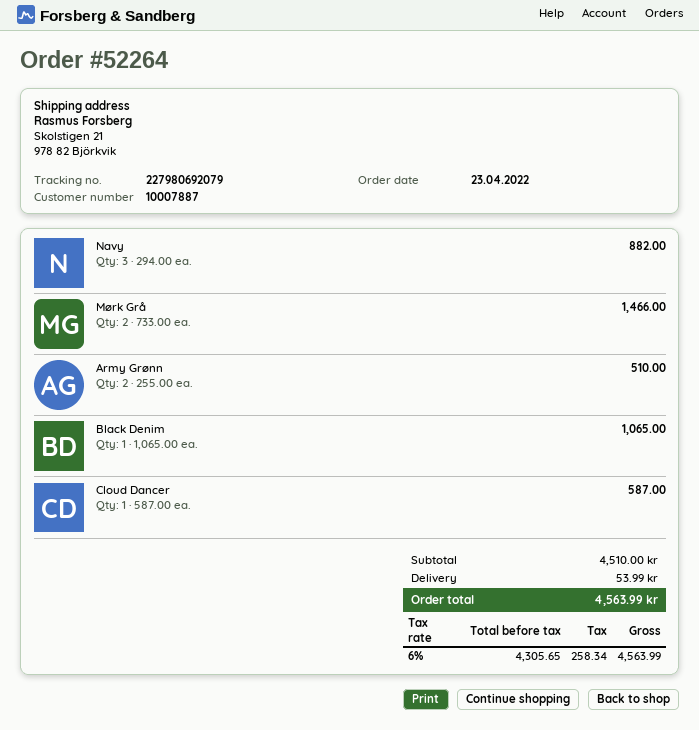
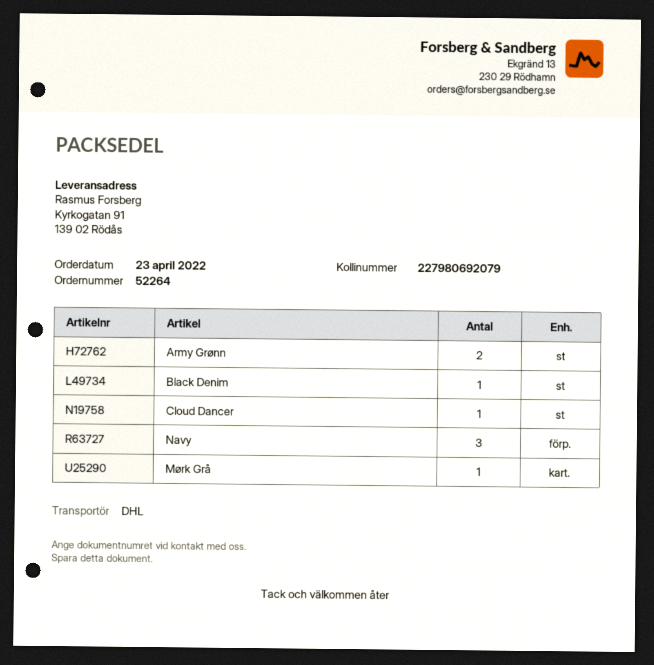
ship to: Skolstigen 21, 978 82 Björkvik -> Kyrkogatan 91, 139 02 Rödås
Mørk Grå: 2 -> 1

